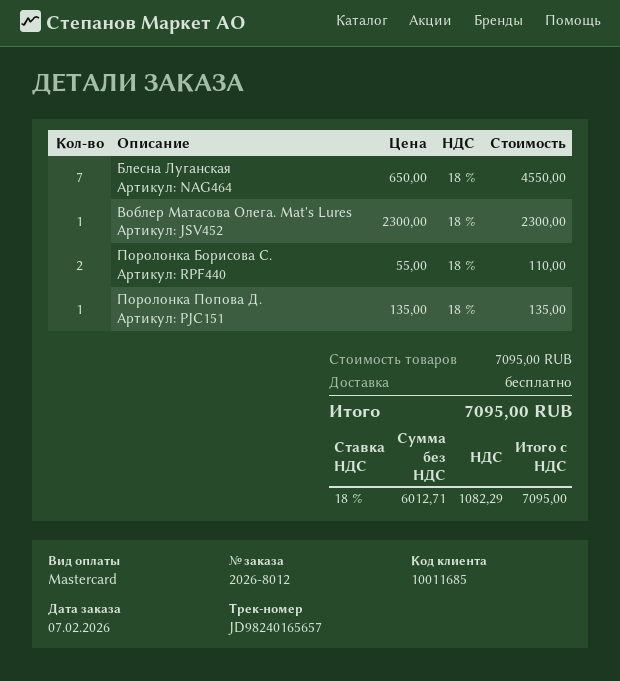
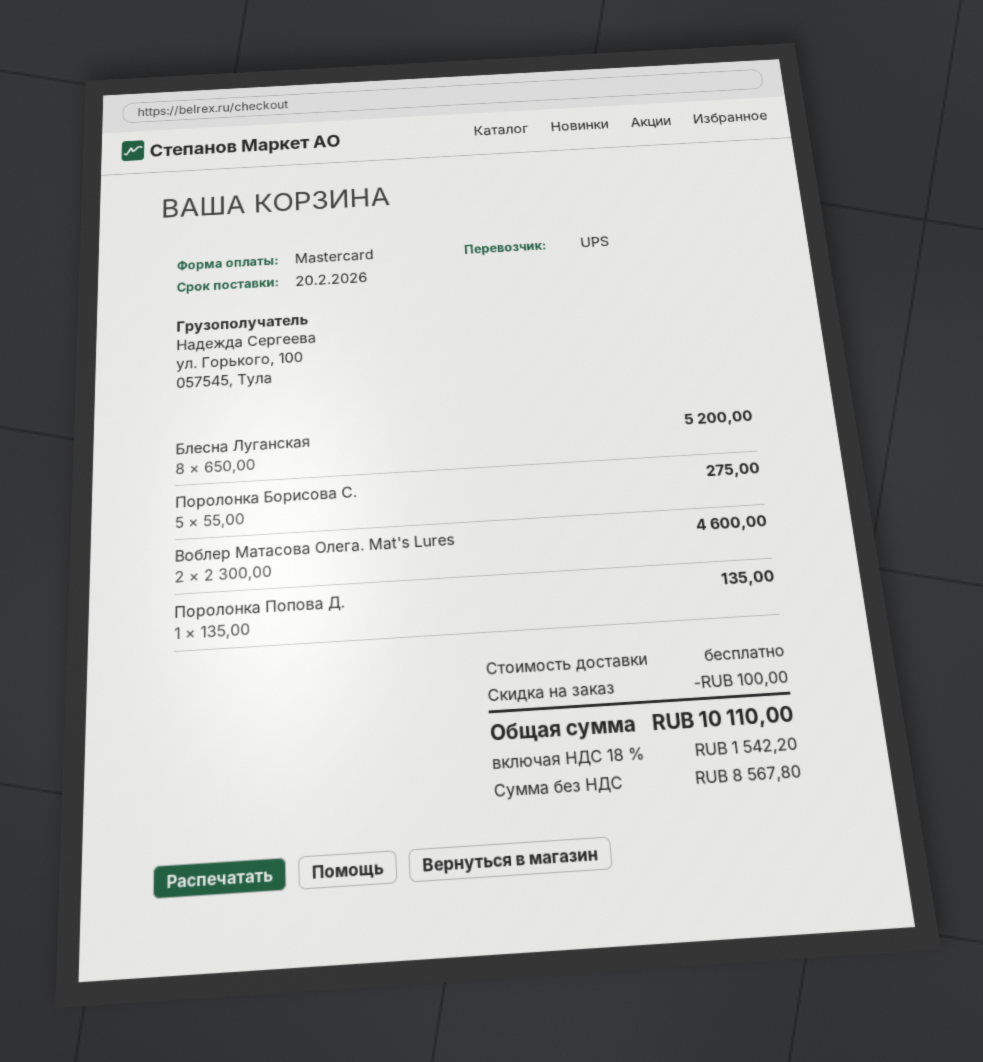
Блесна Луганская: 7 x 650.00 = 4550.00 -> 8 x 650.00 = 5200.00
Воблер Матасова Олега. Mat's Lures: 1 x 2300.00 = 2300.00 -> 2 x 2300.00 = 4600.00
Поролонка Борисова С.: 2 x 55.00 = 110.00 -> 5 x 55.00 = 275.00
discount: none -> 100.00
net: 6012.71 -> 8567.80
tax: 18% = 1082.29 -> 18% = 1542.20
total: 7095.00 -> 10110.00

